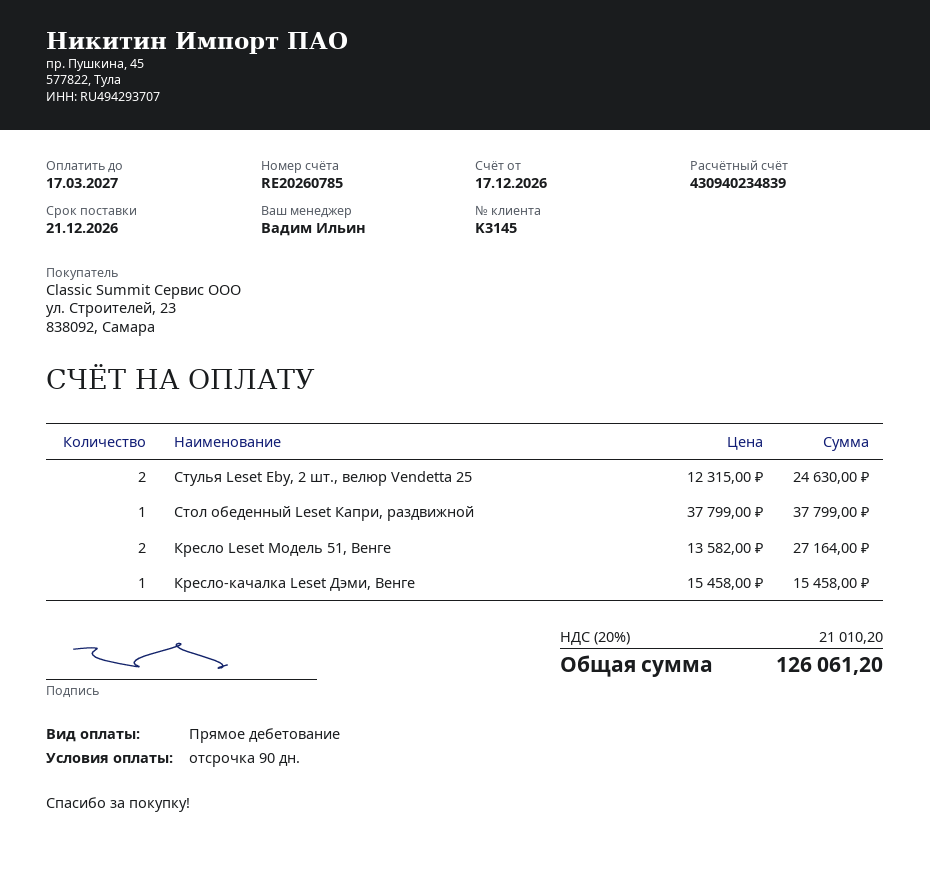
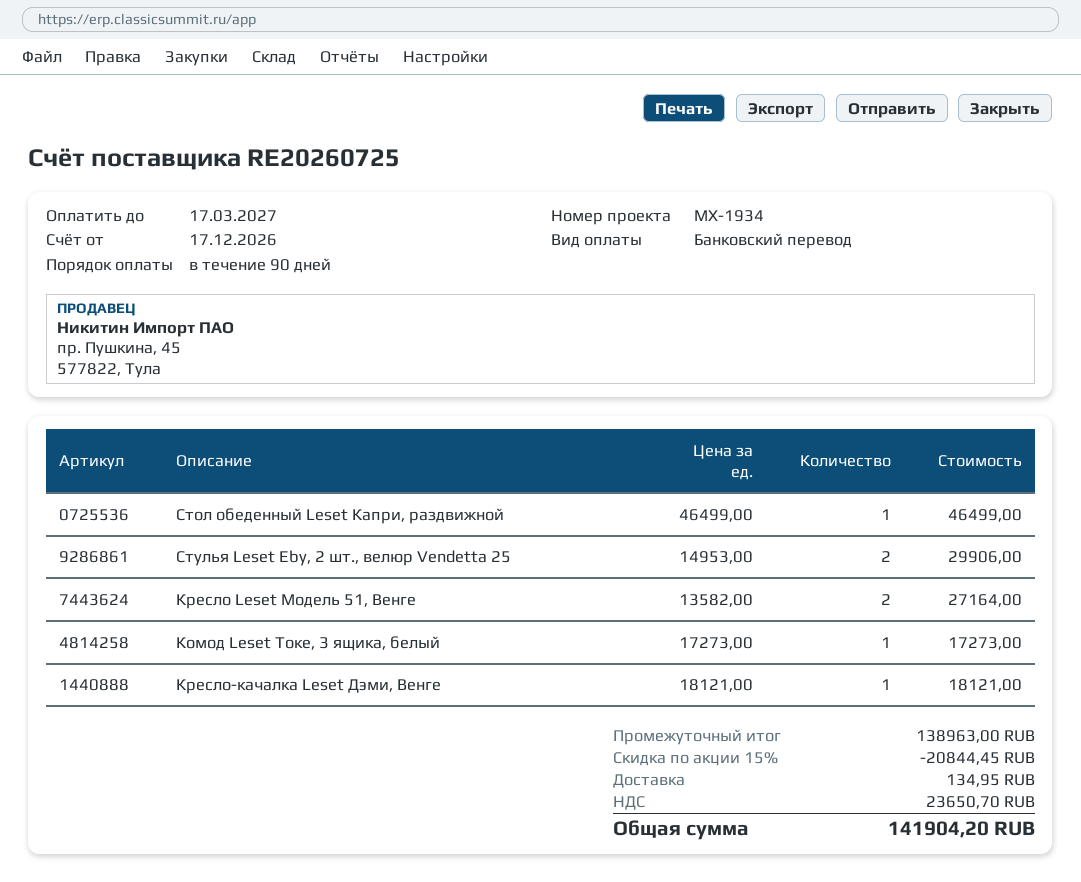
invoice number: RE20260785 -> RE20260725
payment method: direct debit -> bank transfer
Стулья Leset Eby, 2 шт., велюр Vendetta 25: 2 x 12315.00 = 24630.00 -> 2 x 14953.00 = 29906.00
Стол обеденный Leset Капри, раздвижной: 1 x 37799.00 = 37799.00 -> 1 x 46499.00 = 46499.00
Кресло-качалка Leset Дэми, Венге: 1 x 15458.00 = 15458.00 -> 1 x 18121.00 = 18121.00
Комод Leset Токе, 3 ящика, белый: none -> 1 x 17273.00 = 17273.00
discount: none -> 15% = 20844.45
shipping: none -> 134.95
tax: 21010.20 -> 23650.70
total: 126061.20 -> 141904.20

